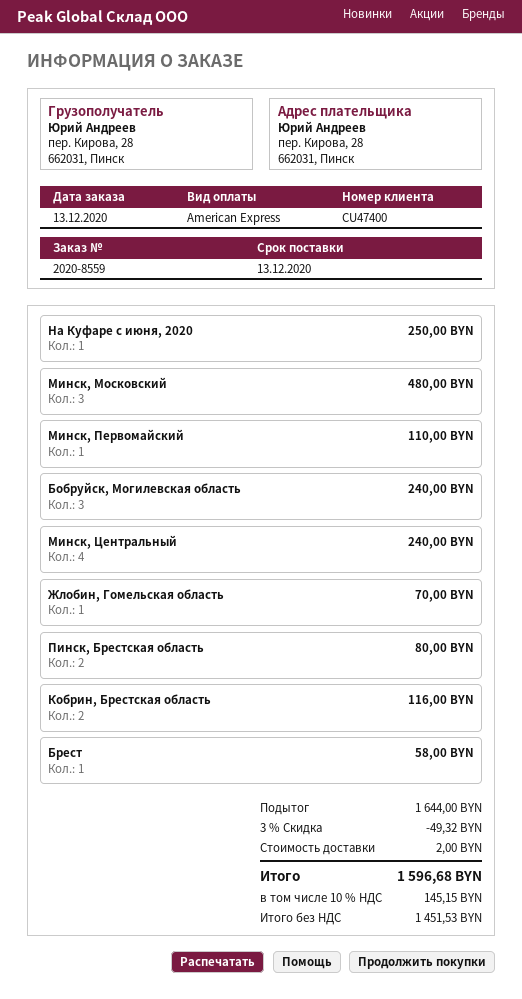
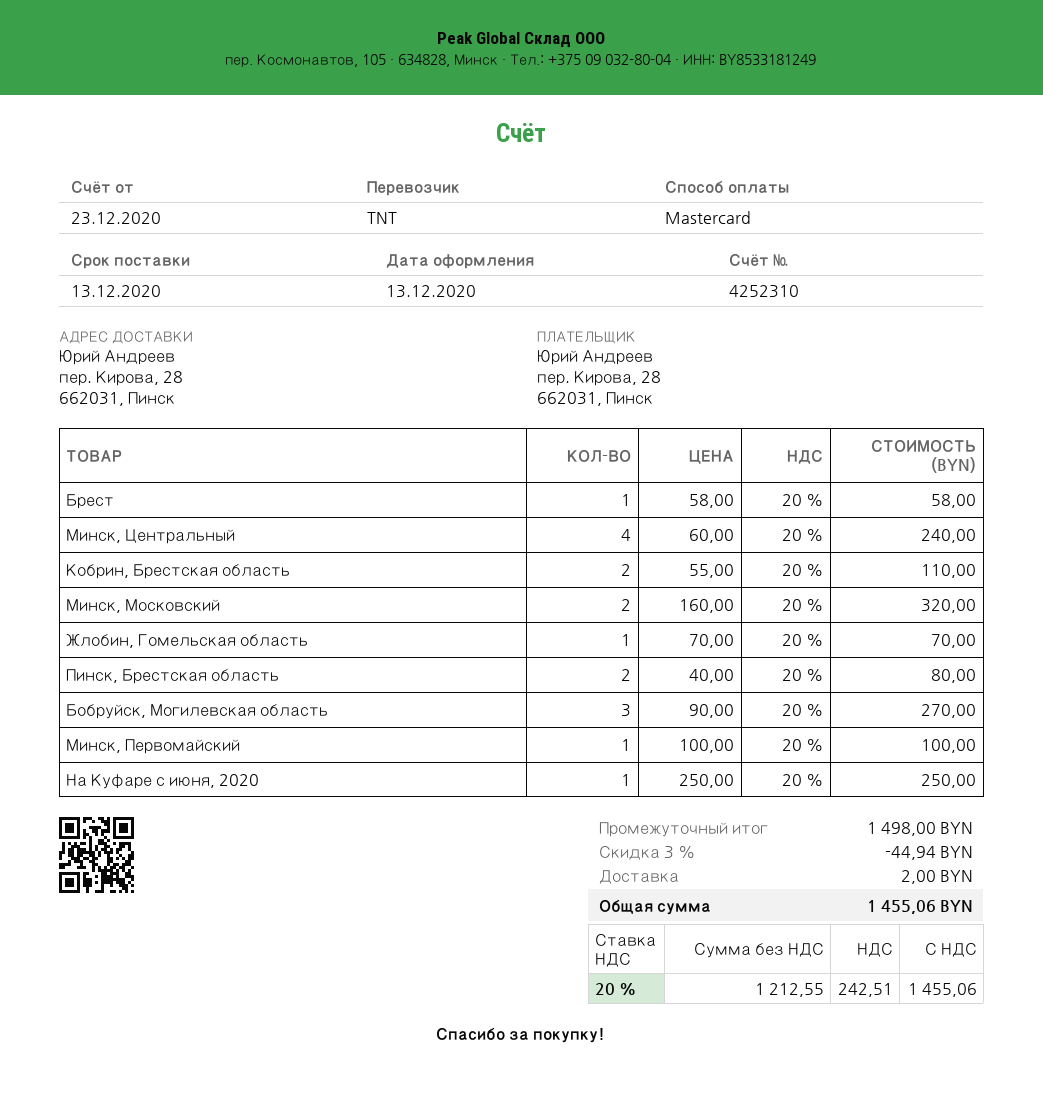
payment method: American Express -> Mastercard
Минск, Московский: 3 for 480.00 -> 2 for 320.00
Минск, Первомайский: 1 for 110.00 -> 1 for 100.00
Бобруйск, Могилевская область: 3 for 240.00 -> 3 for 270.00
Кобрин, Брестская область: 2 for 116.00 -> 2 for 110.00
subtotal: 1644.00 -> 1498.00
discount: 3% = 49.32 -> 3% = 44.94
net: 1451.53 -> 1212.55
tax: 10% = 145.15 -> 20% = 242.51
total: 1596.68 -> 1455.06

